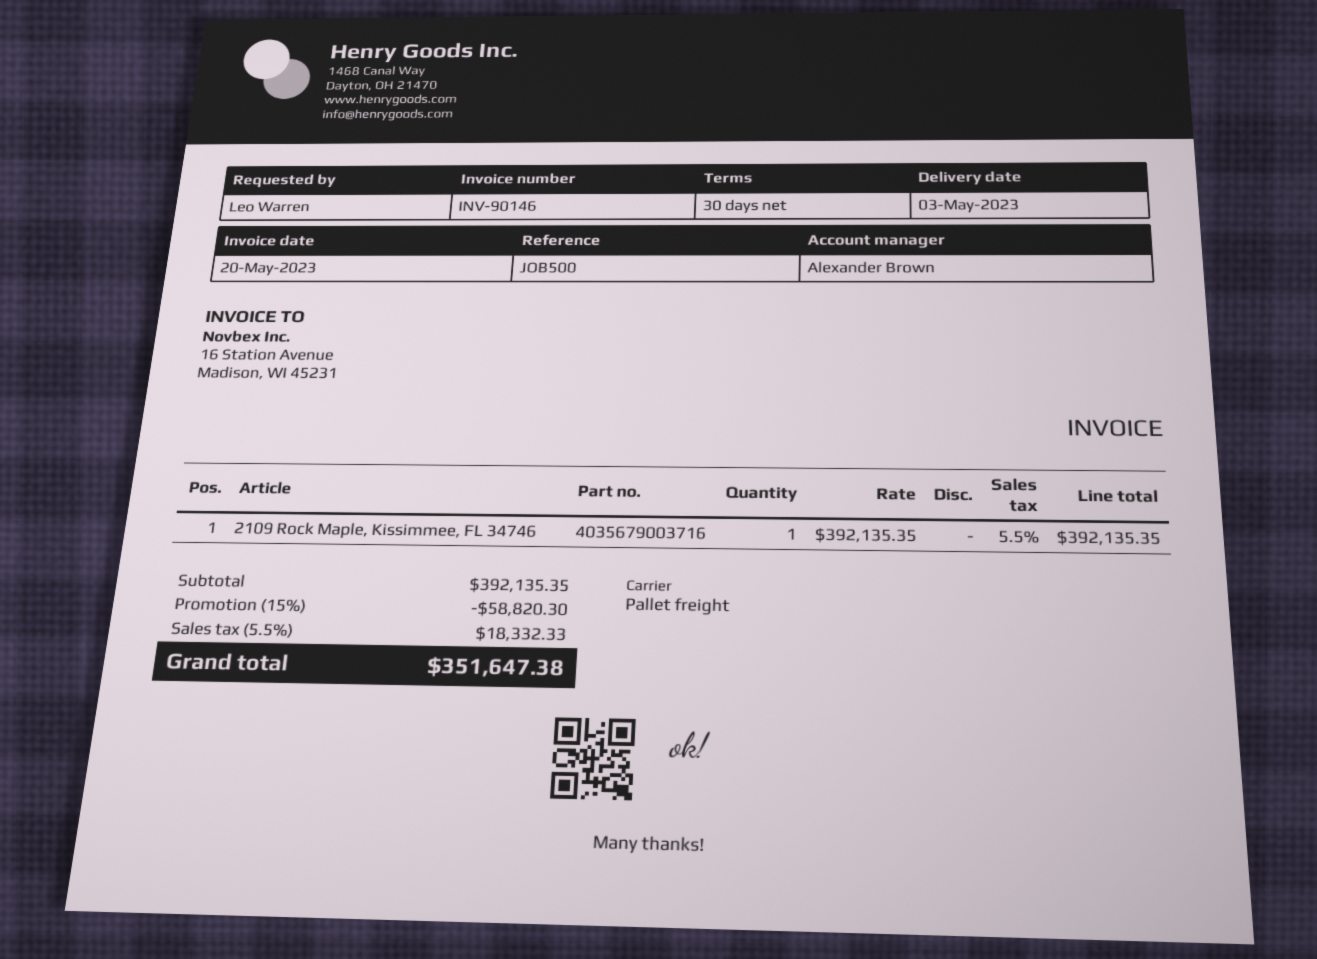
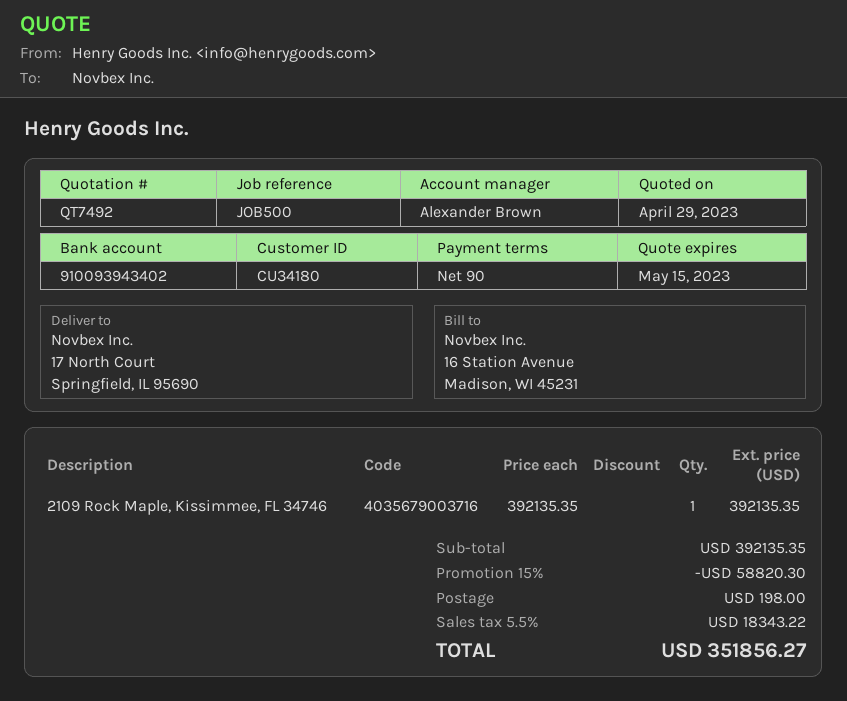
payment terms: 30 days -> 90 days
shipping: none -> 198.00
tax: 5.5% = 18332.33 -> 5.5% = 18343.22
total: 351647.38 -> 351856.27

